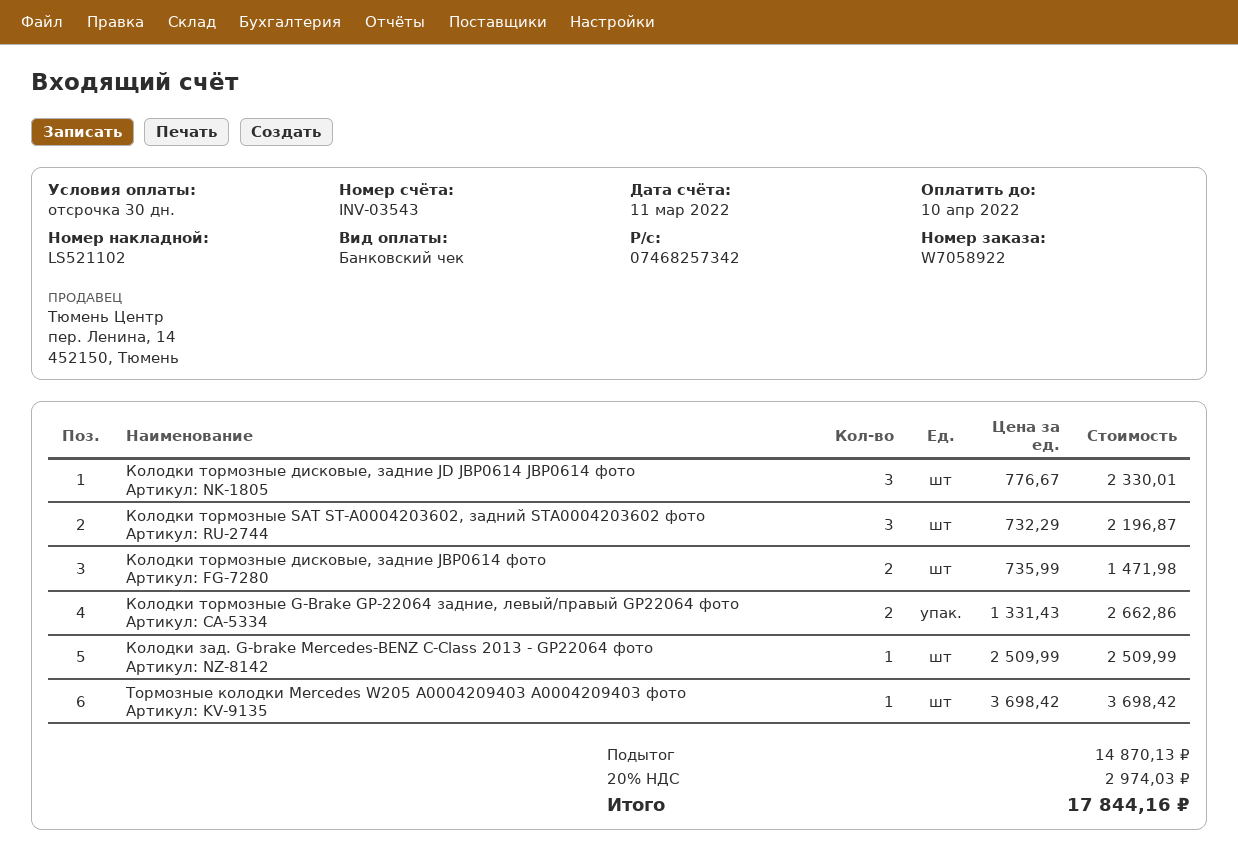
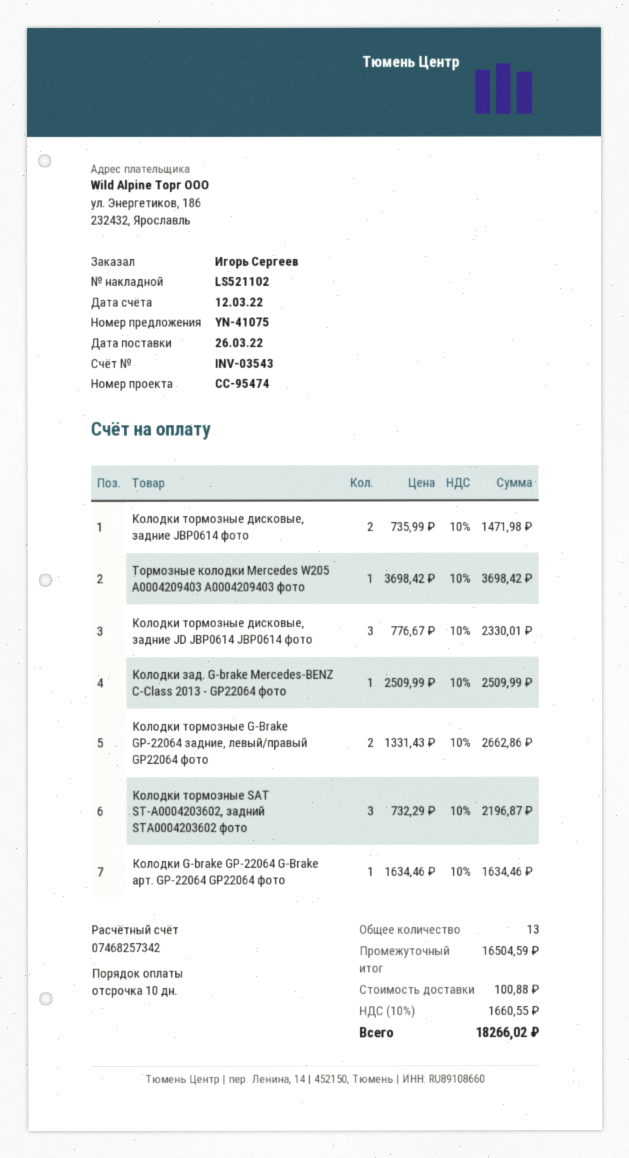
invoice date: 2022-03-11 -> 2022-03-12
payment terms: 30 days -> 10 days
Колодки G-brake GP-22064 G-Brake арт. GP-22064 GP22064 фото: none -> 1 x 1634.46 = 1634.46
subtotal: 14870.13 -> 16504.59
shipping: none -> 100.88
tax: 20% = 2974.03 -> 10% = 1660.55
total: 17844.16 -> 18266.02

